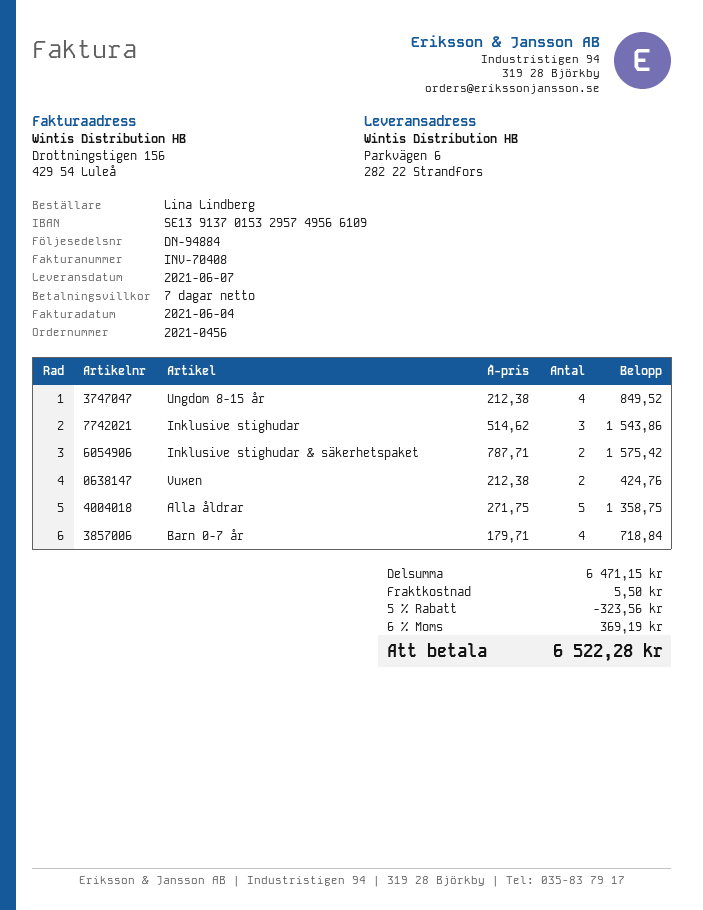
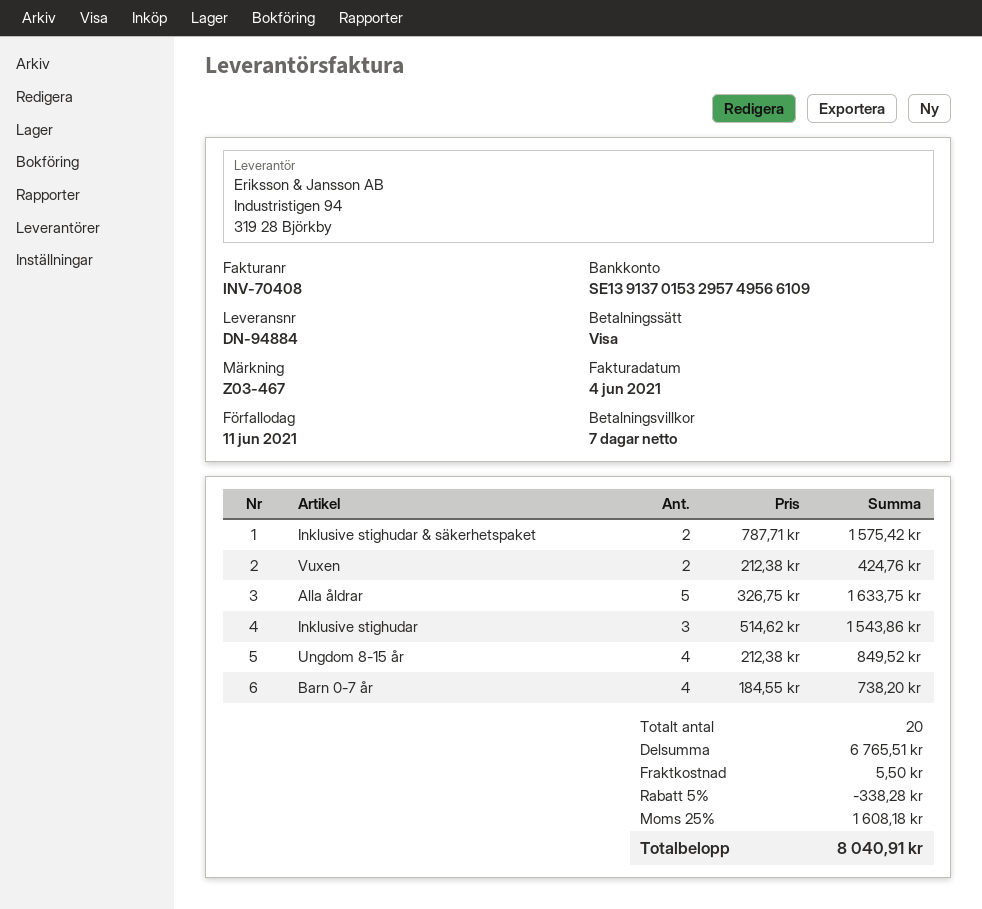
Alla åldrar: 5 x 271.75 = 1358.75 -> 5 x 326.75 = 1633.75
Barn 0-7 år: 4 x 179.71 = 718.84 -> 4 x 184.55 = 738.20
subtotal: 6471.15 -> 6765.51
discount: 5% = 323.56 -> 5% = 338.28
tax: 6% = 369.19 -> 25% = 1608.18
total: 6522.28 -> 8040.91

